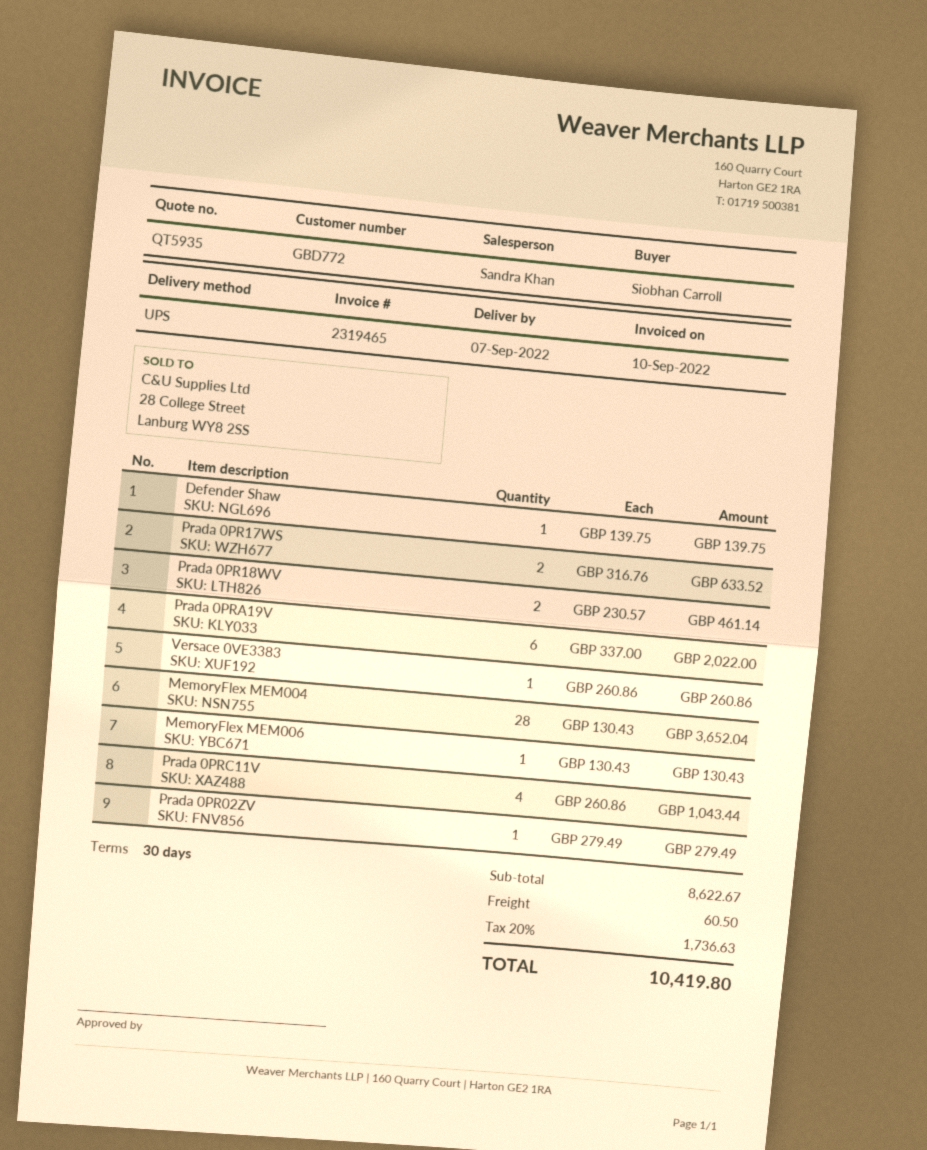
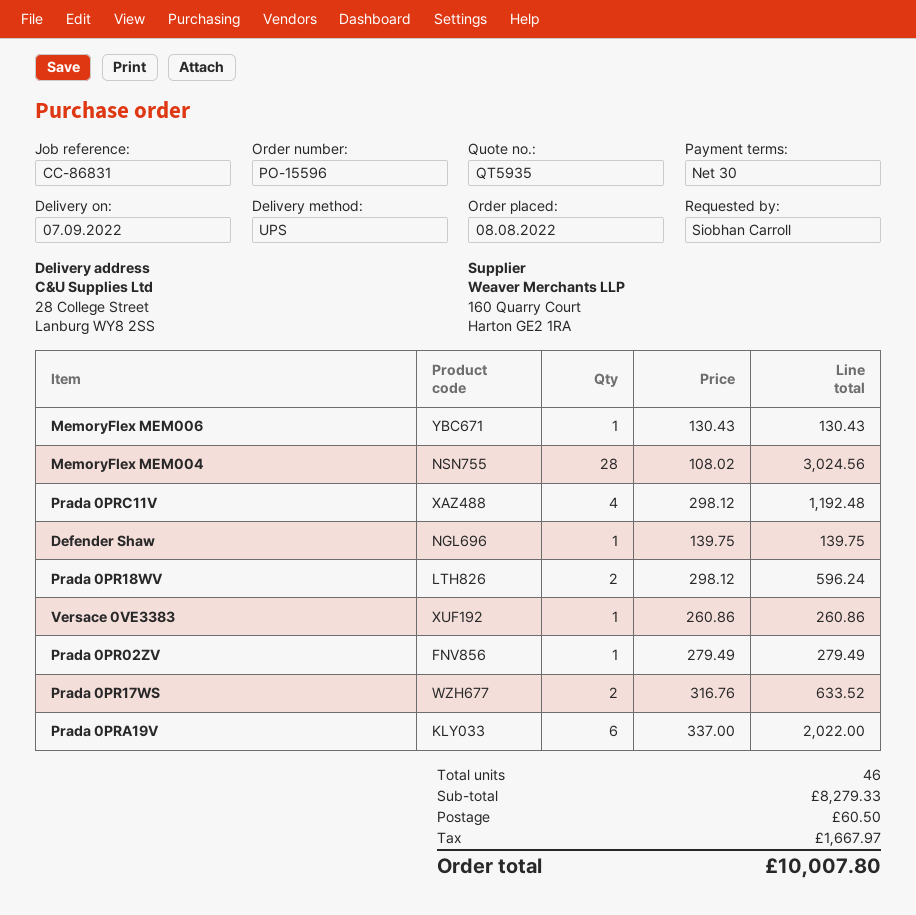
Prada 0PR18WV: 2 x 230.57 = 461.14 -> 2 x 298.12 = 596.24
MemoryFlex MEM004: 28 x 130.43 = 3652.04 -> 28 x 108.02 = 3024.56
Prada 0PRC11V: 4 x 260.86 = 1043.44 -> 4 x 298.12 = 1192.48
subtotal: 8622.67 -> 8279.33
tax: 1736.63 -> 1667.97
total: 10419.80 -> 10007.80

